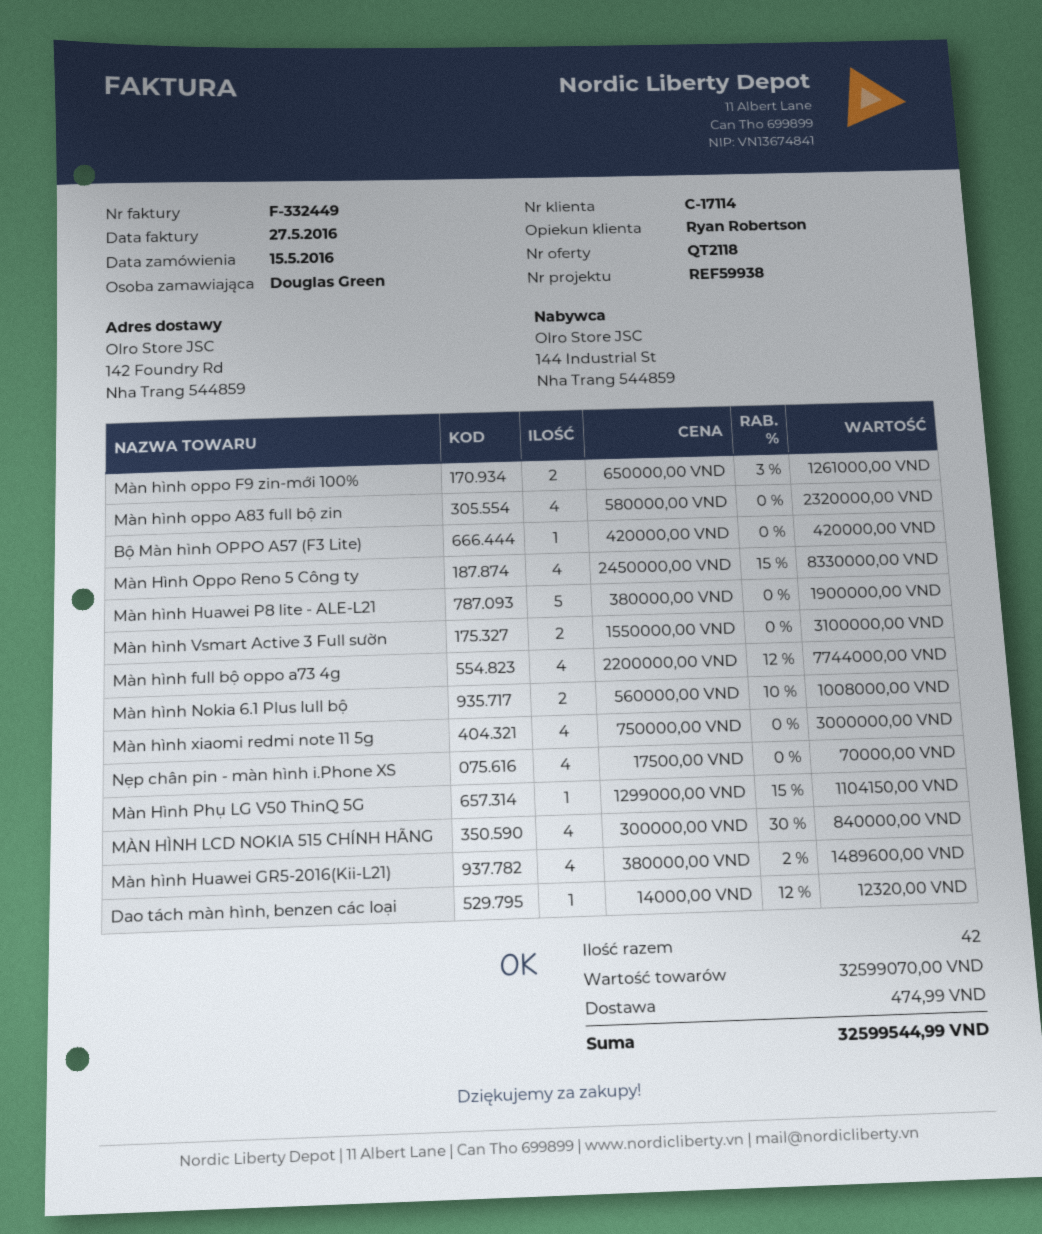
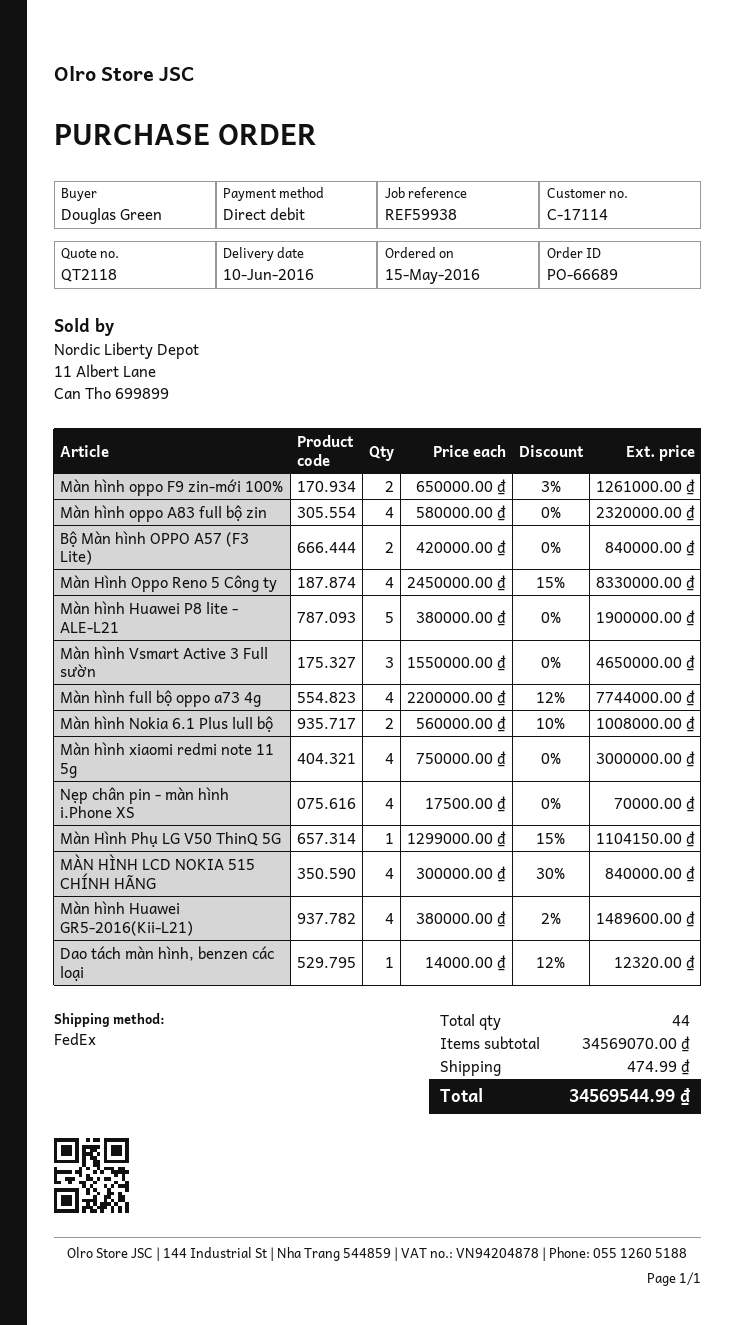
Bộ Màn hình OPPO A57 (F3 Lite): 1 x 420000.00 = 420000.00 -> 2 x 420000.00 = 840000.00
Màn hình Vsmart Active 3 Full sườn: 2 x 1550000.00 = 3100000.00 -> 3 x 1550000.00 = 4650000.00
total quantity: 42 -> 44
subtotal: 32599070.00 -> 34569070.00
total: 32599544.99 -> 34569544.99

